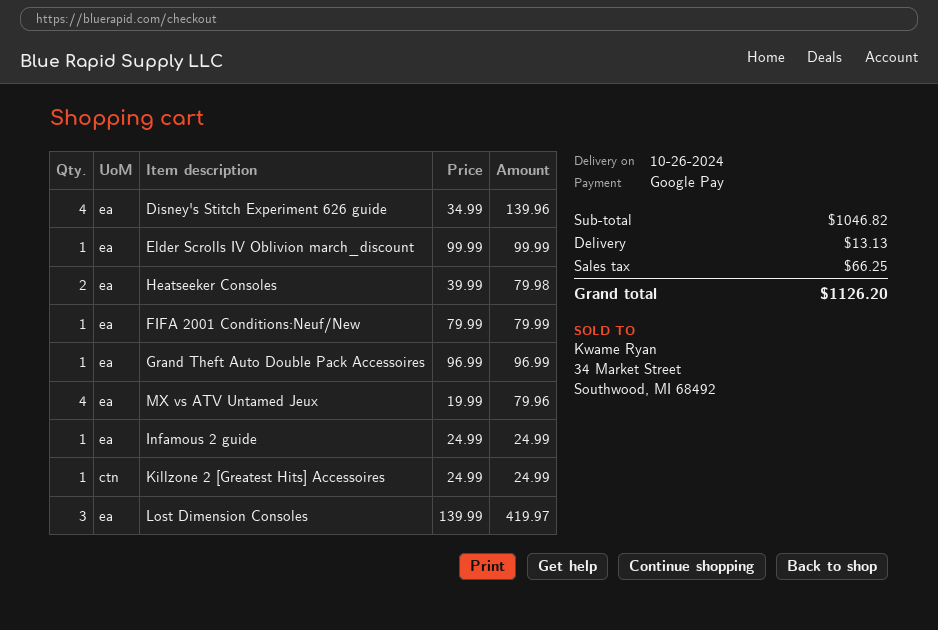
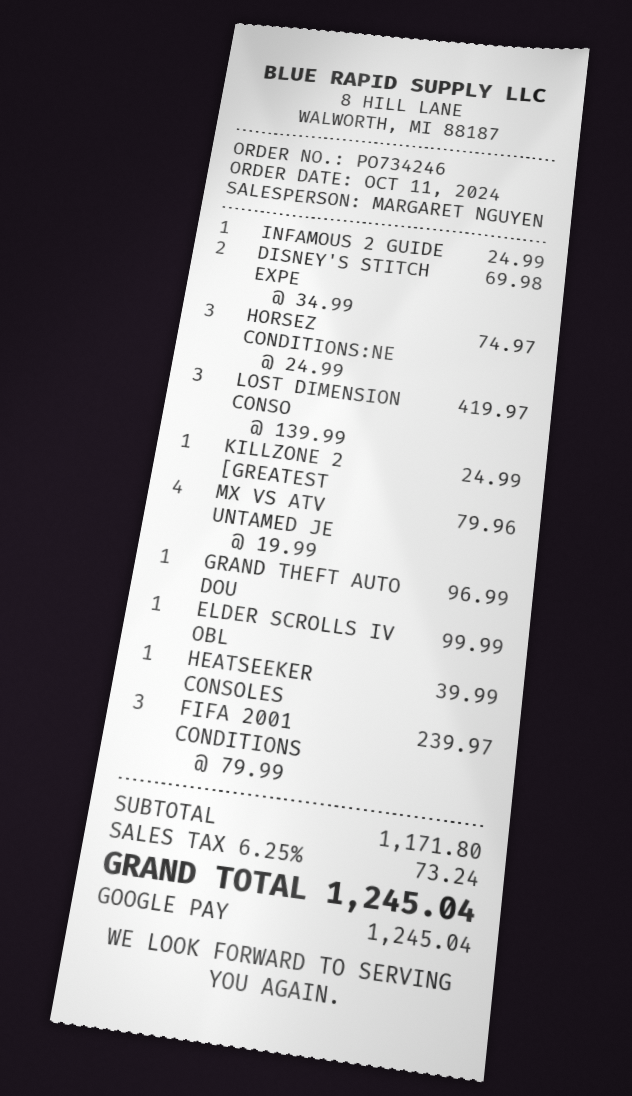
Disney's Stitch Experiment 626 guide: 4 x 34.99 = 139.96 -> 2 x 34.99 = 69.98
Heatseeker Consoles: 2 x 39.99 = 79.98 -> 1 x 39.99 = 39.99
FIFA 2001 Conditions:Neuf/New: 1 x 79.99 = 79.99 -> 3 x 79.99 = 239.97
HORSEZ CONDITIONS:NE: none -> 3 x 24.99 = 74.97
subtotal: 1046.82 -> 1171.80
shipping: 13.13 -> none
tax: 66.25 -> 73.24
total: 1126.20 -> 1245.04

